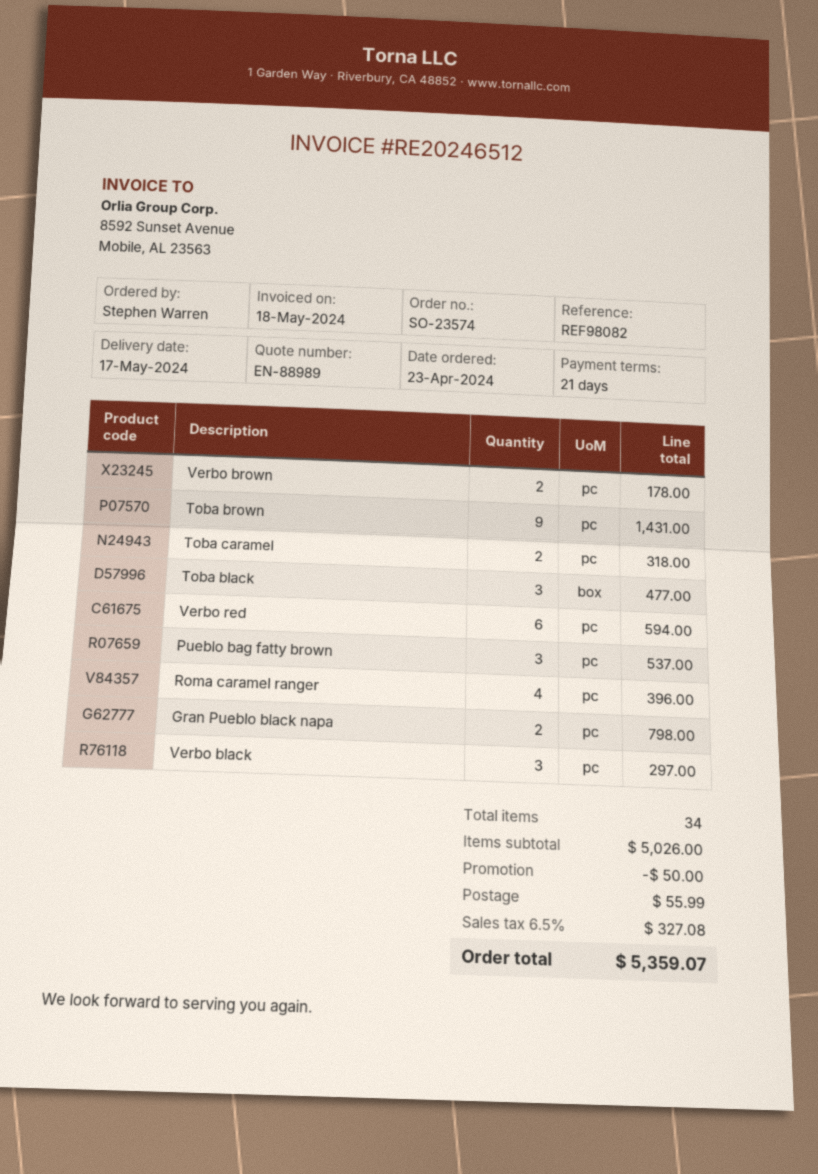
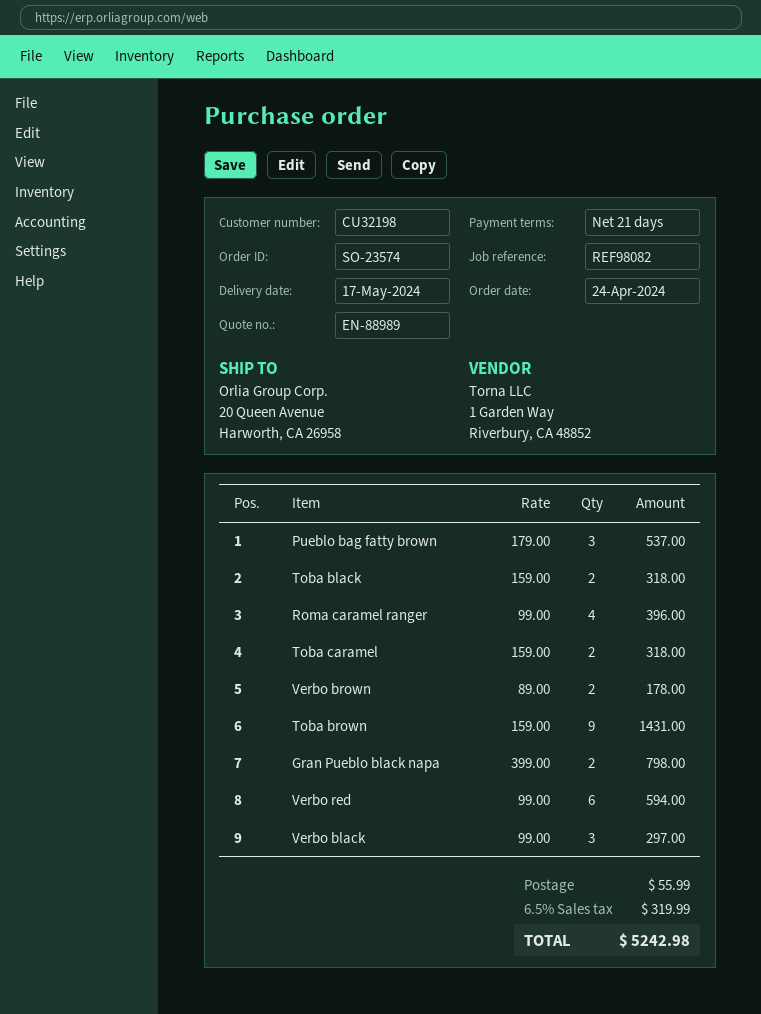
order date: 2024-04-23 -> 2024-04-24
Toba black: 3 for 477.00 -> 2 for 318.00
discount: 50.00 -> none
tax: 6.5% = 327.08 -> 6.5% = 319.99
total: 5359.07 -> 5242.98

